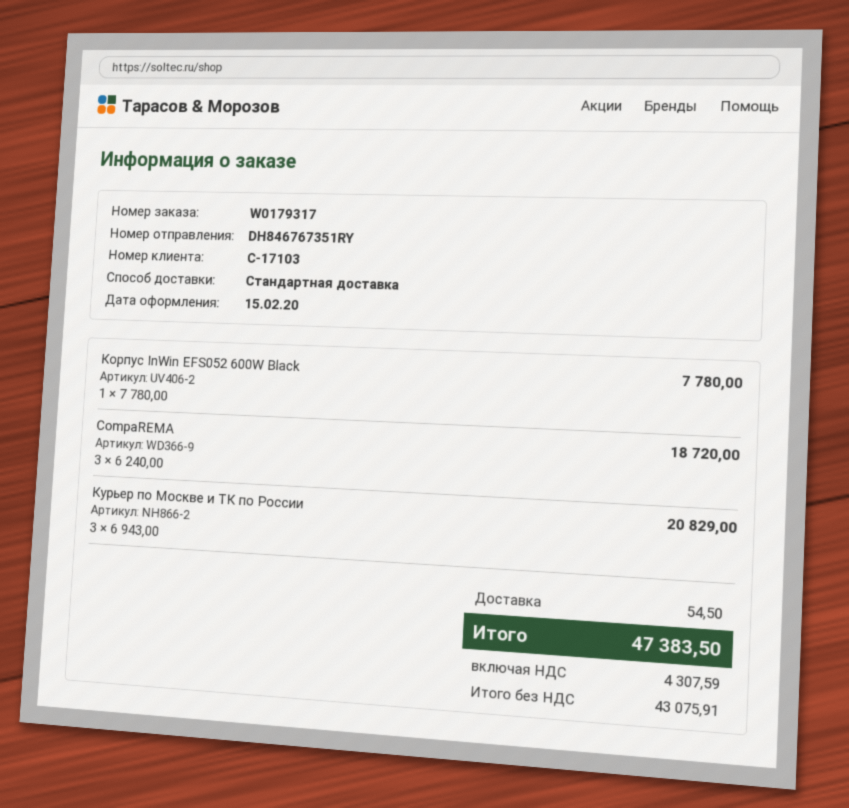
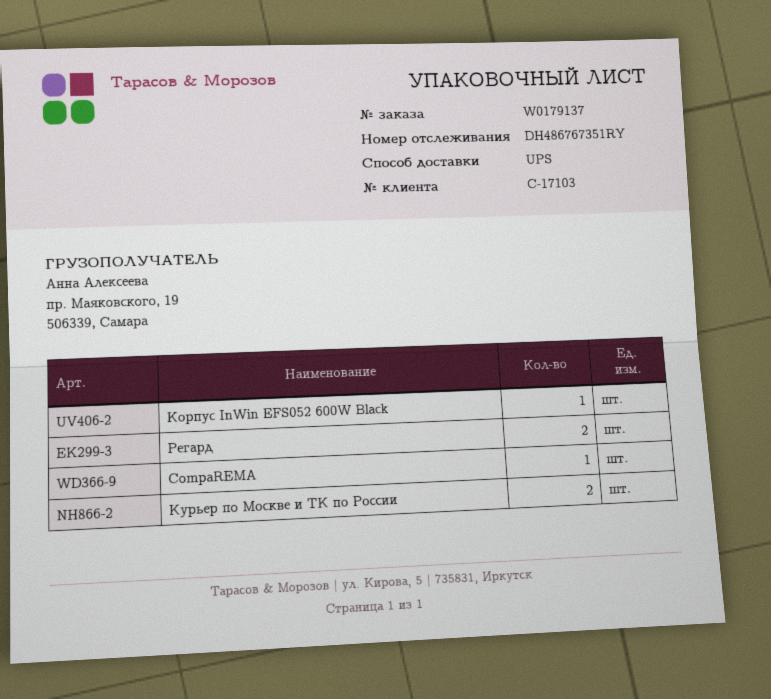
order number: W0179317 -> W0179137
shipping method: standard -> UPS
tracking number: DH846767351RY -> DH486767351RY
CompaREMA: 3 -> 1
Курьер по Москве и ТК по России: 3 -> 2
Регард: none -> 2

